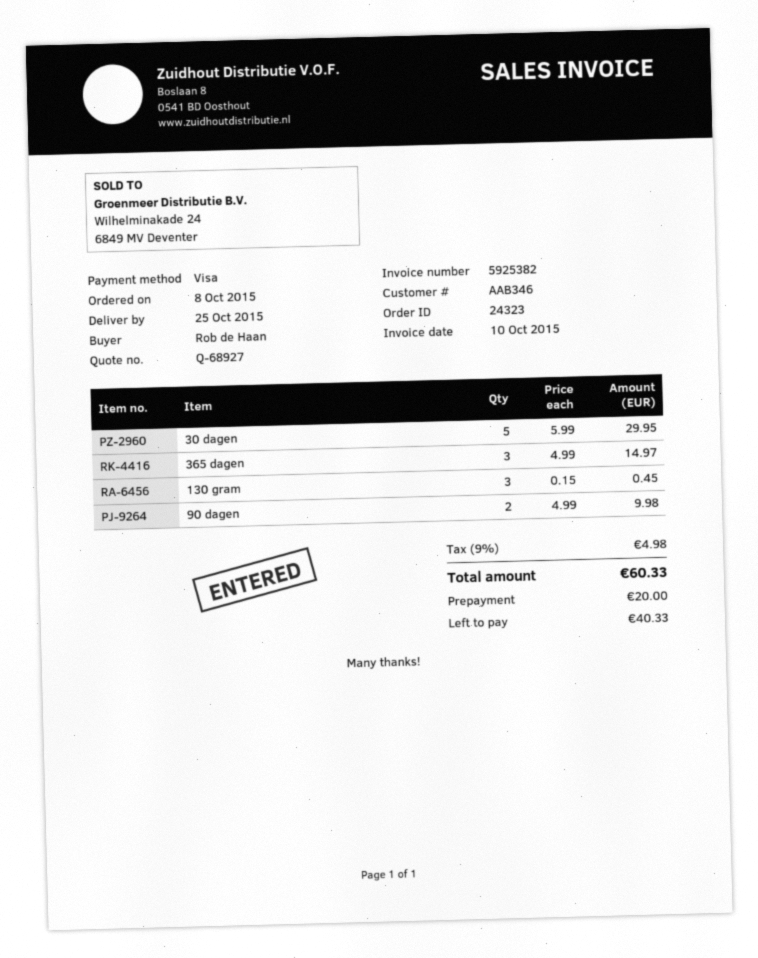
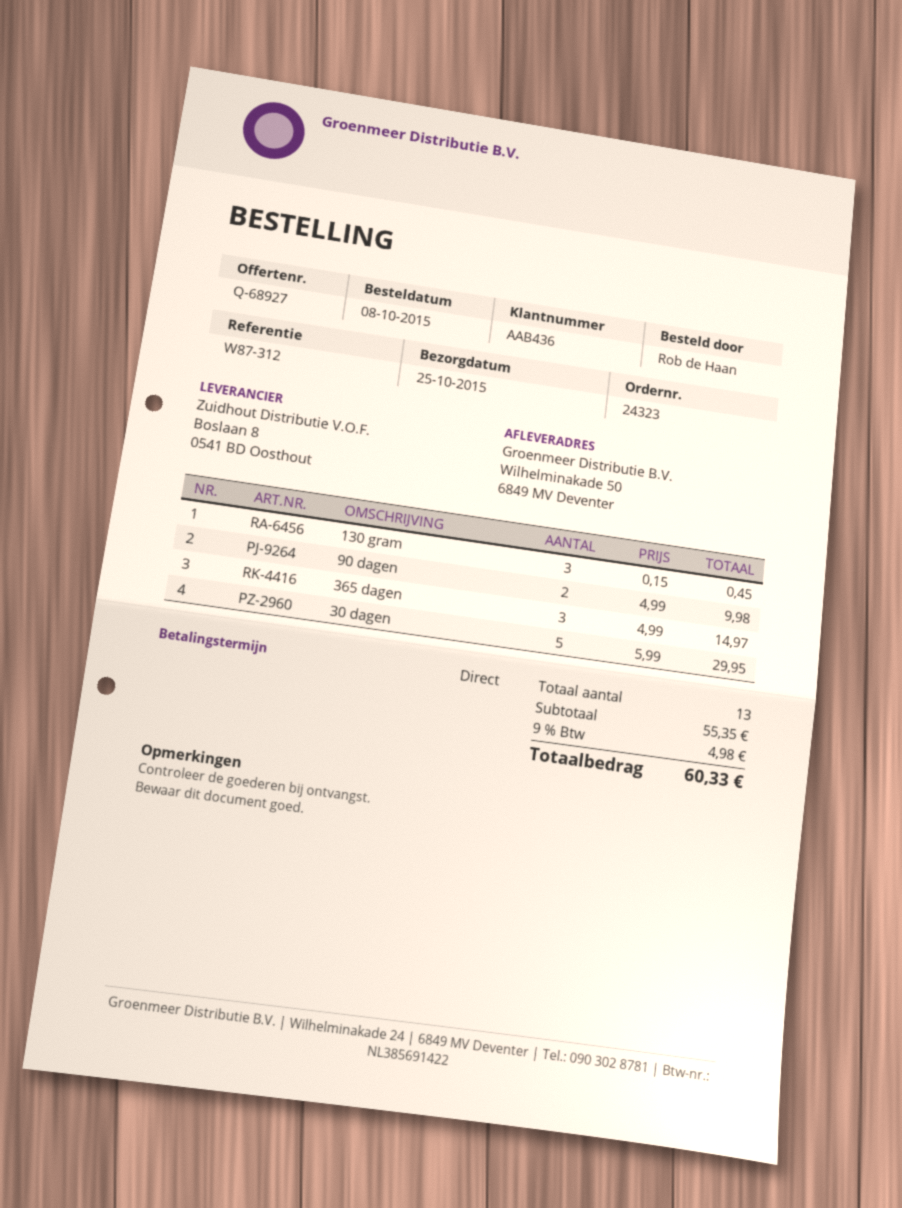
customer number: AAB346 -> AAB436

